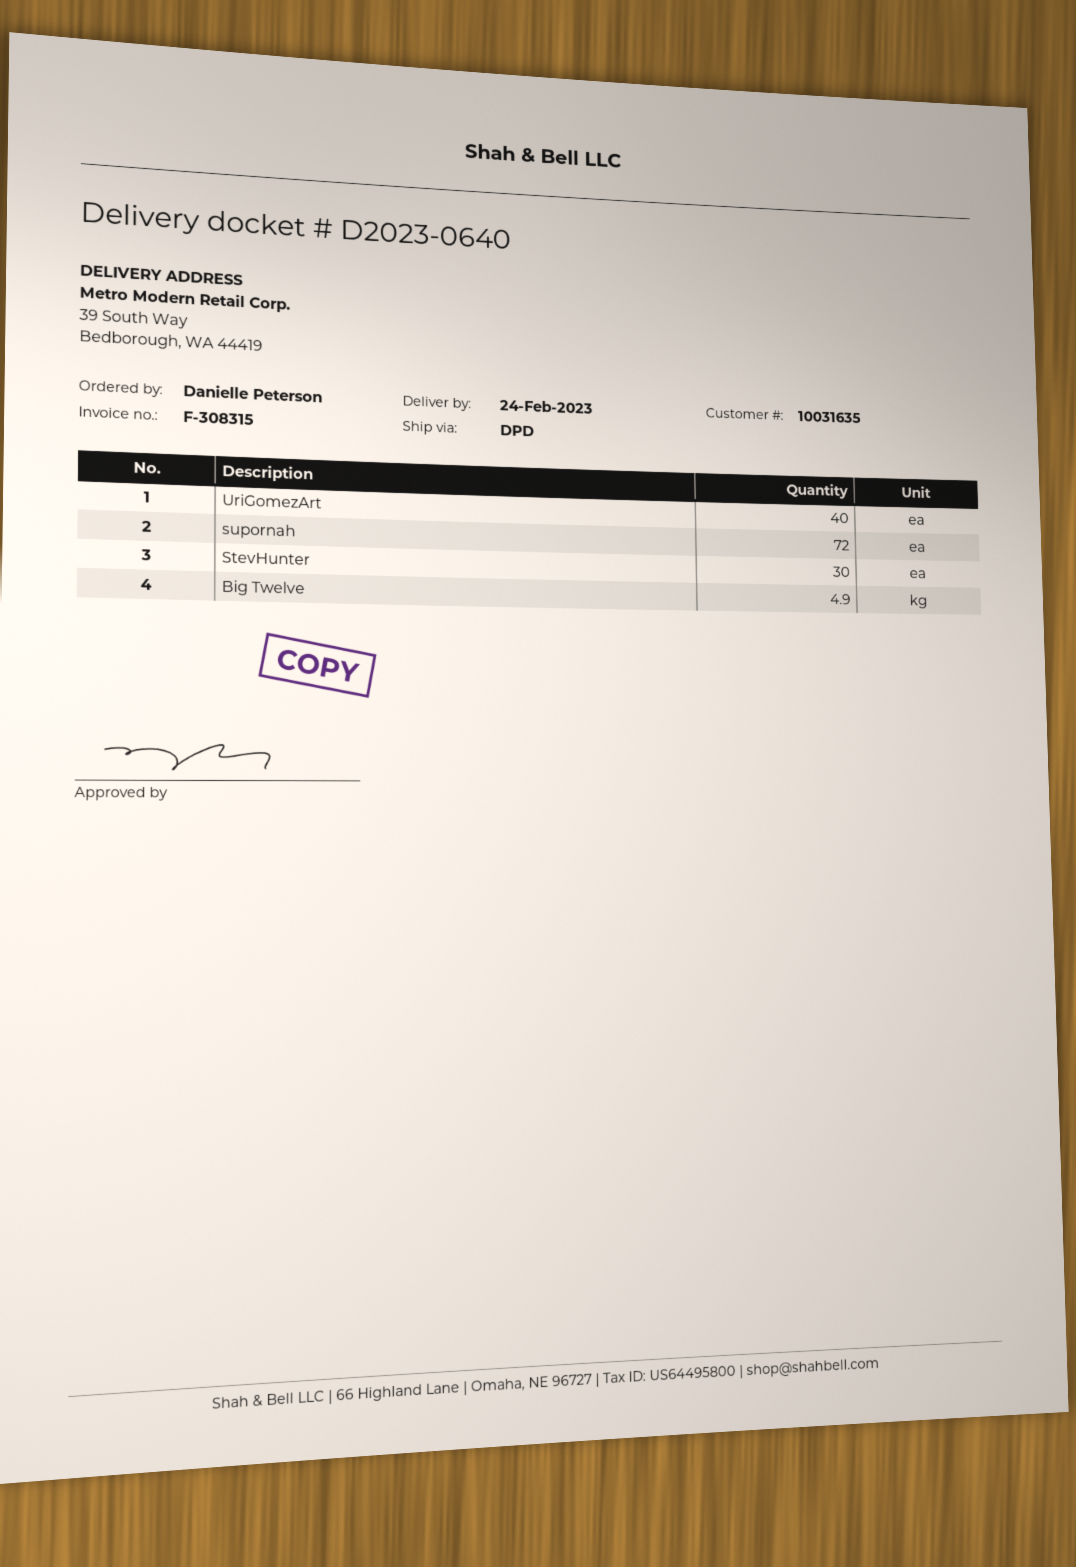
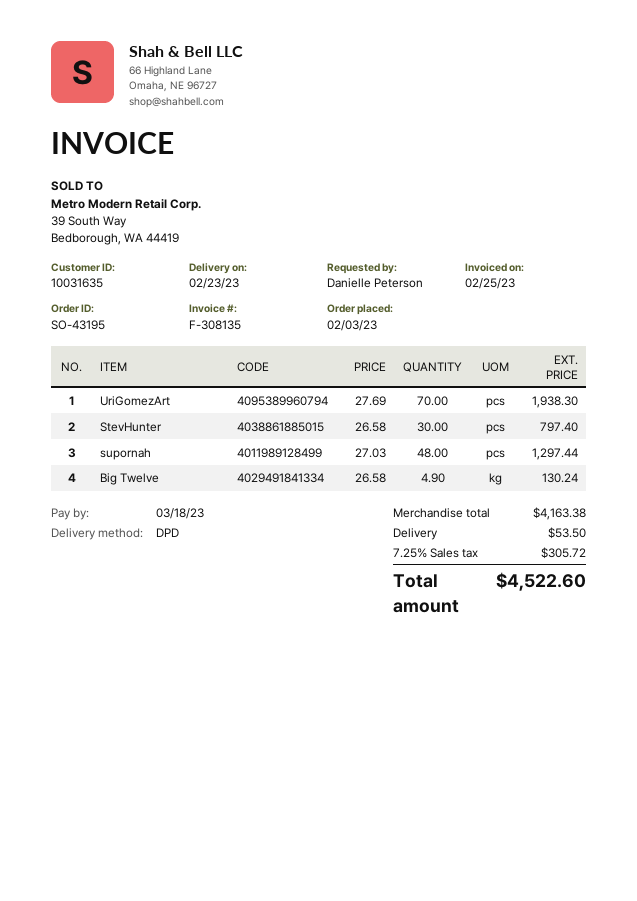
delivery date: 2023-02-24 -> 2023-02-23
invoice number: F-308315 -> F-308135
UriGomezArt: 40 -> 70
supornah: 72 -> 48

